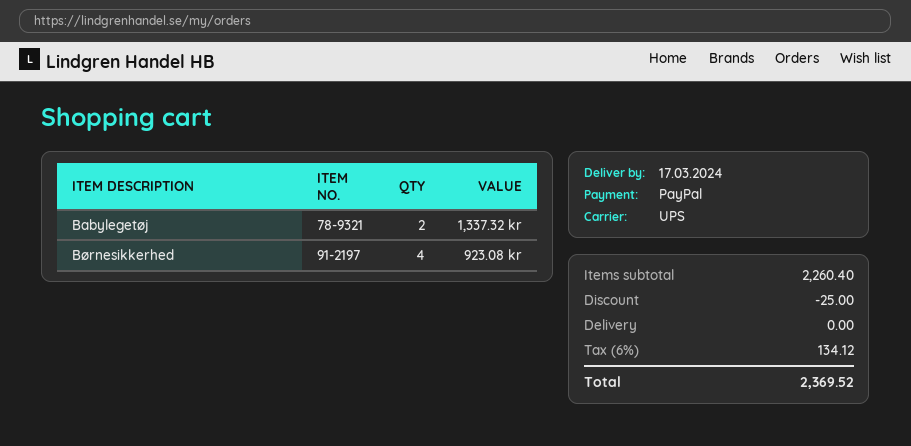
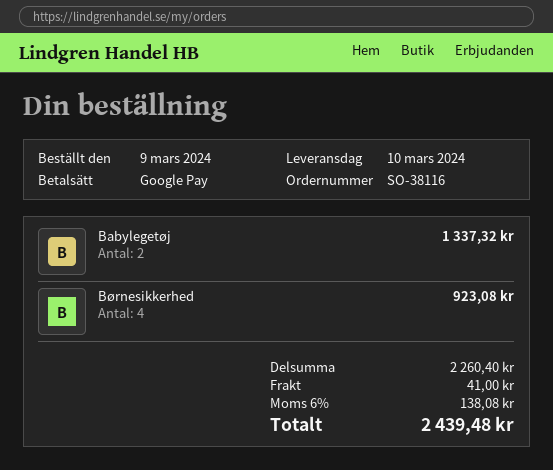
delivery date: 2024-03-17 -> 2024-03-10
payment method: PayPal -> Google Pay
discount: 25.00 -> none
shipping: 0.00 -> 41.00
tax: 6% = 134.12 -> 6% = 138.08
total: 2369.52 -> 2439.48

